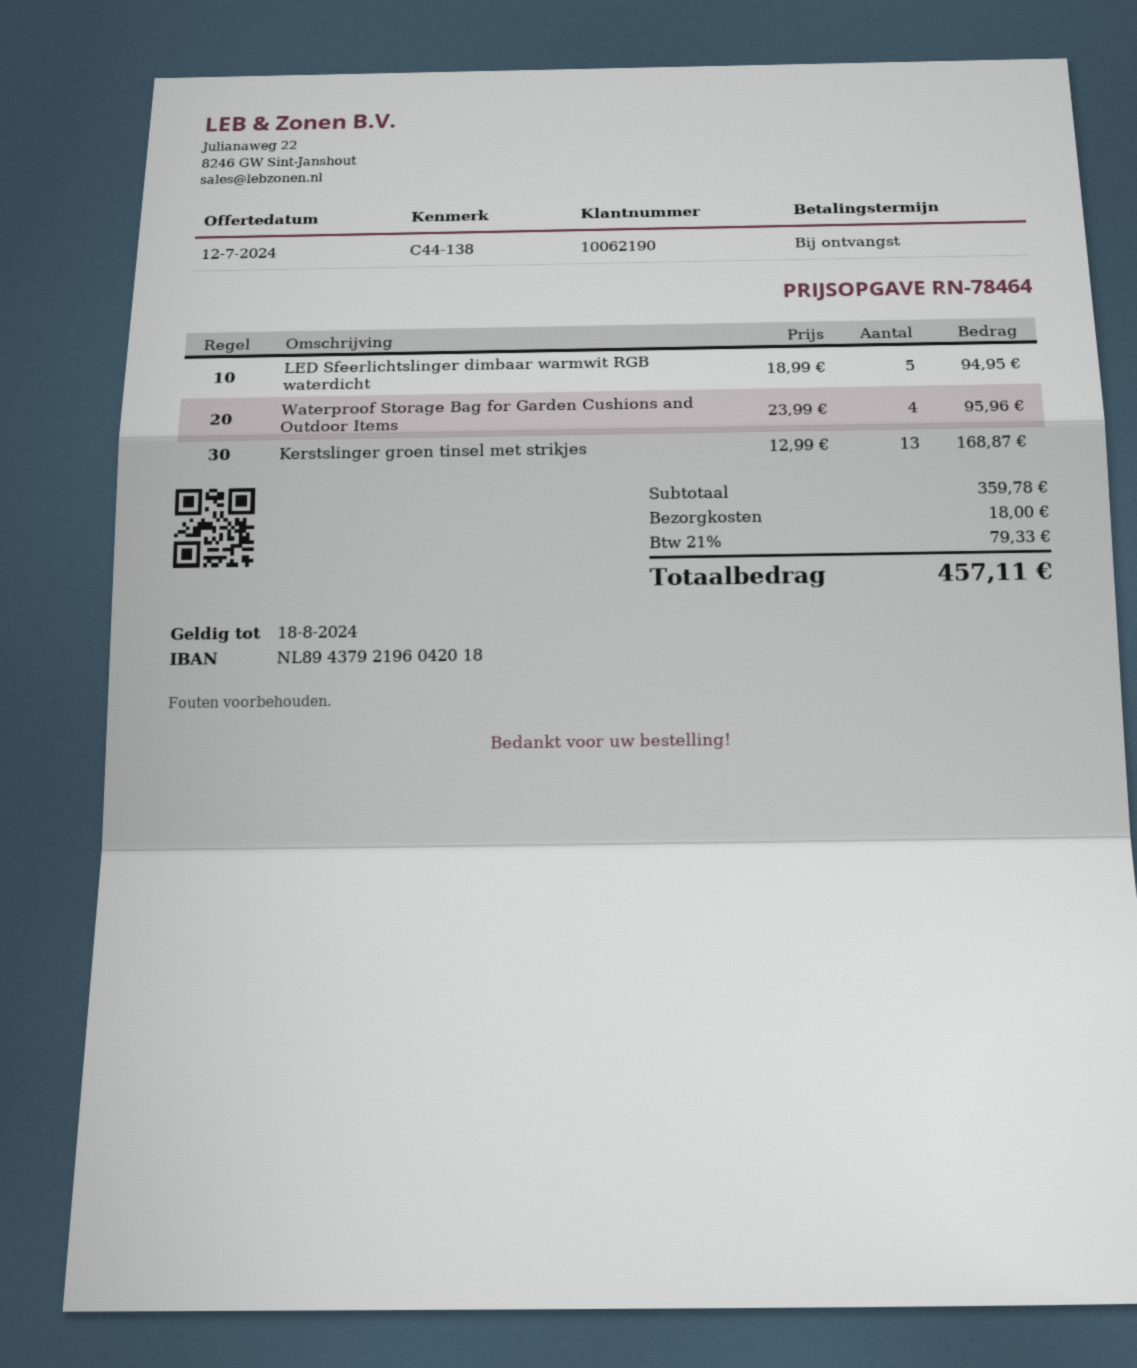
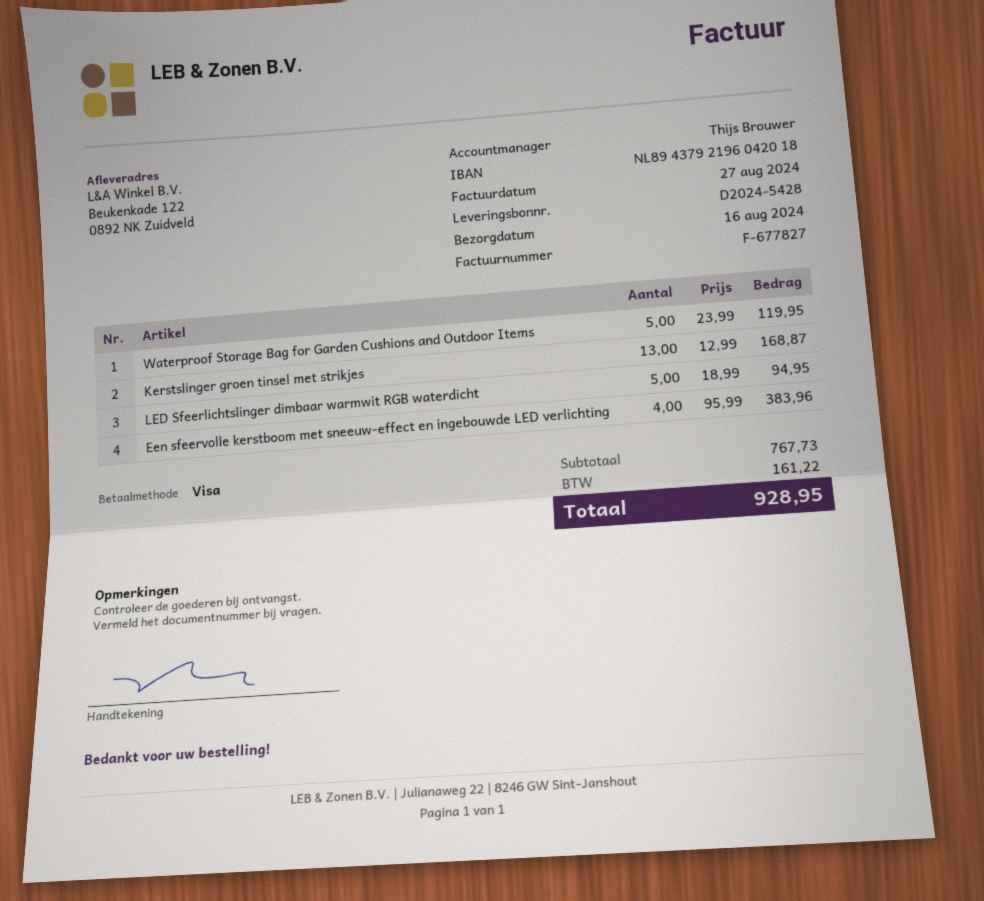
Waterproof Storage Bag for Garden Cushions and Outdoor Items: 4 x 23.99 = 95.96 -> 5 x 23.99 = 119.95
Een sfeervolle kerstboom met sneeuw-effect en ingebouwde LED verlichting: none -> 4 x 95.99 = 383.96
subtotal: 359.78 -> 767.73
shipping: 18.00 -> none
tax: 79.33 -> 161.22
total: 457.11 -> 928.95

